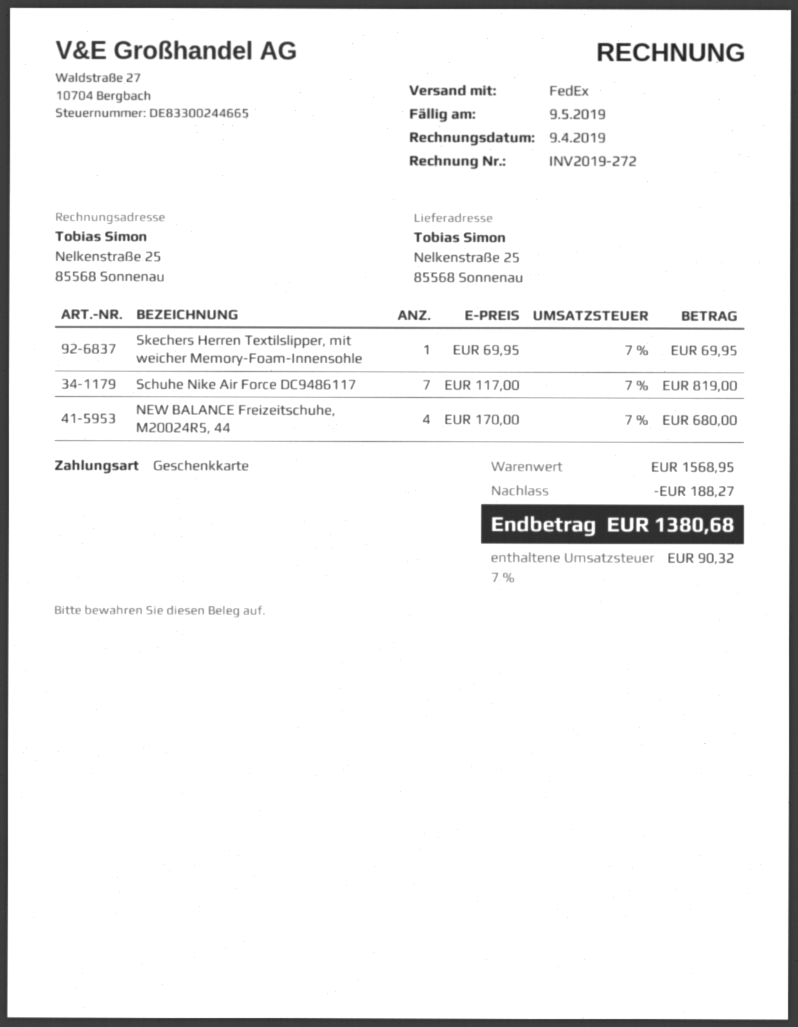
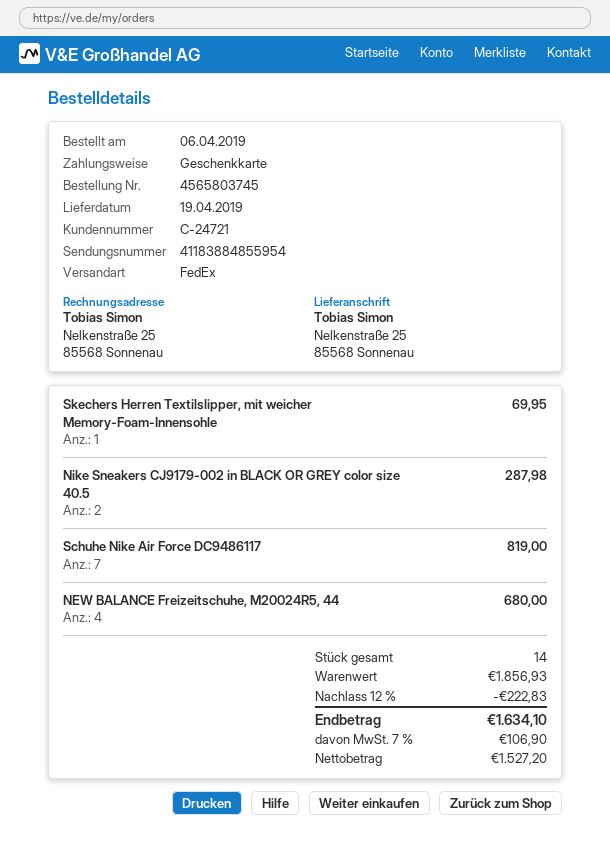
Nike Sneakers CJ9179-002 in BLACK OR GREY color size 40.5: none -> 2 for 287.98
subtotal: 1568.95 -> 1856.93
discount: 188.27 -> 222.83
tax: 7% = 90.32 -> 7% = 106.90
total: 1380.68 -> 1634.10

